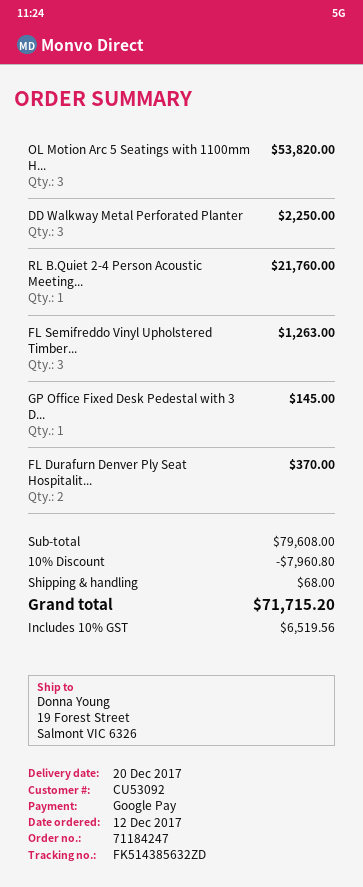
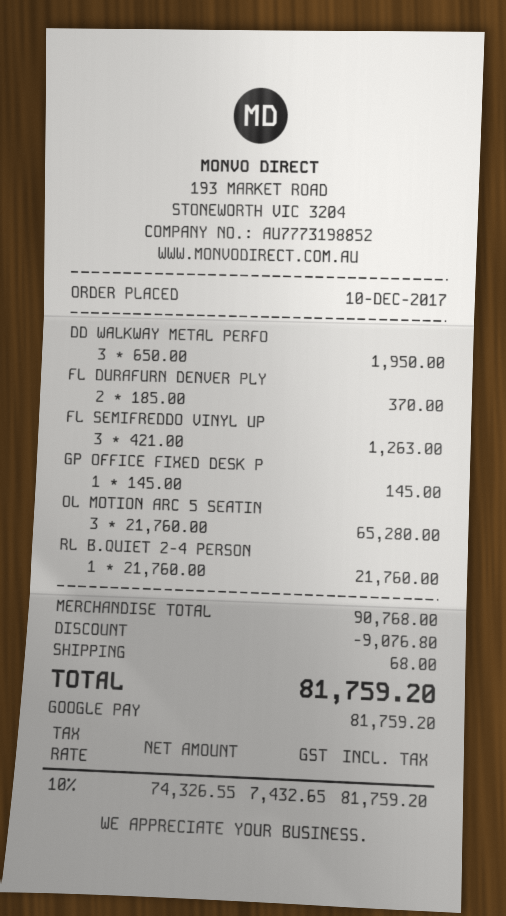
order date: 2017-12-12 -> 2017-12-10
OL Motion Arc 5 Seatings with 1100mm H...: 3 for 53820.00 -> 3 for 65280.00
DD Walkway Metal Perforated Planter: 3 for 2250.00 -> 3 for 1950.00
subtotal: 79608.00 -> 90768.00
discount: 7960.80 -> 9076.80
tax: 10% = 6519.56 -> 10% = 7432.65
total: 71715.20 -> 81759.20

